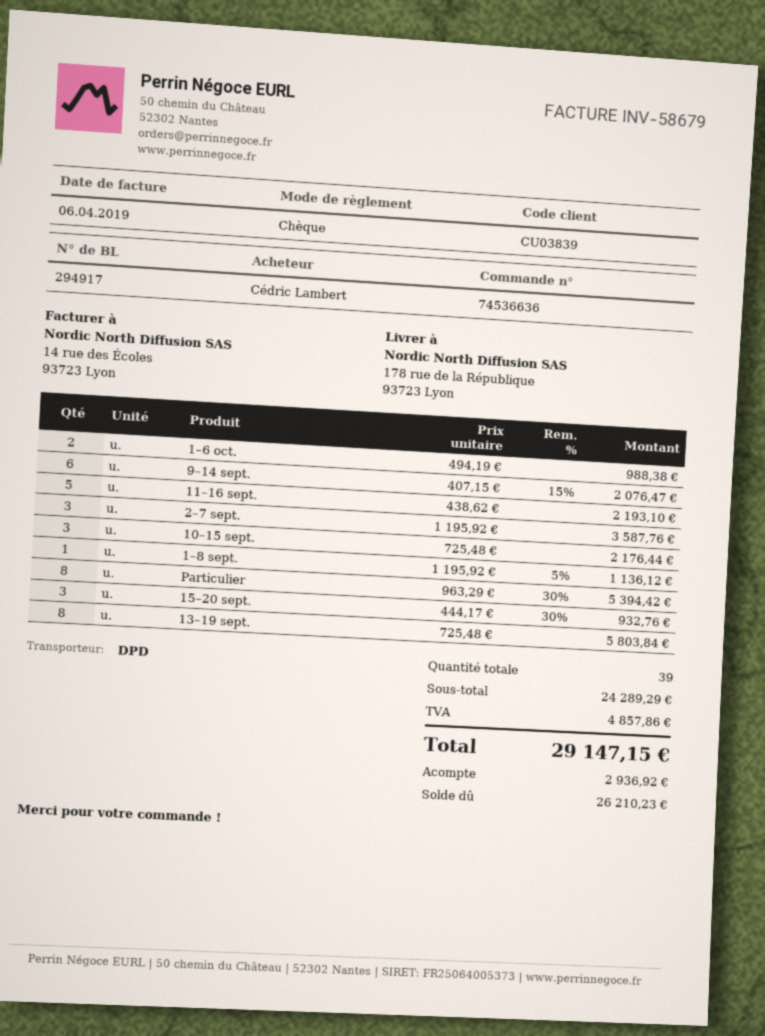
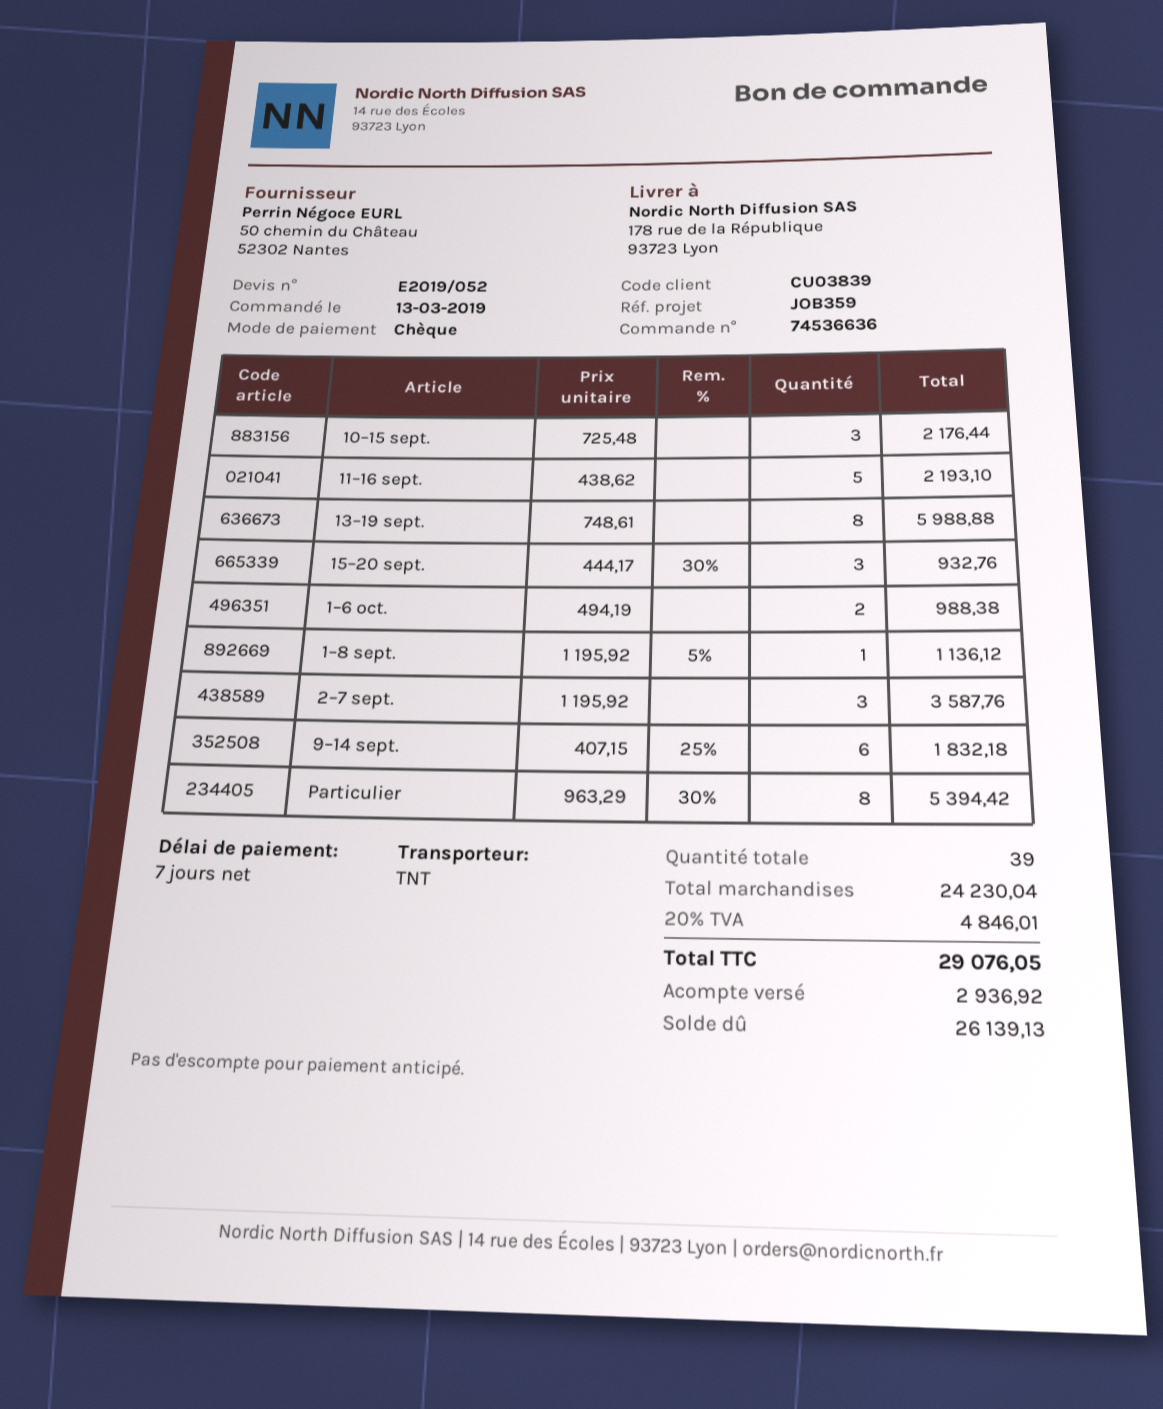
shipping method: DPD -> TNT
9–14 sept.: 6 x 407.15 - 15% = 2076.47 -> 6 x 407.15 - 25% = 1832.18
13–19 sept.: 8 x 725.48 = 5803.84 -> 8 x 748.61 = 5988.88
subtotal: 24289.29 -> 24230.04
tax: 4857.86 -> 4846.01
total: 29147.15 -> 29076.05
balance: 26210.23 -> 26139.13

